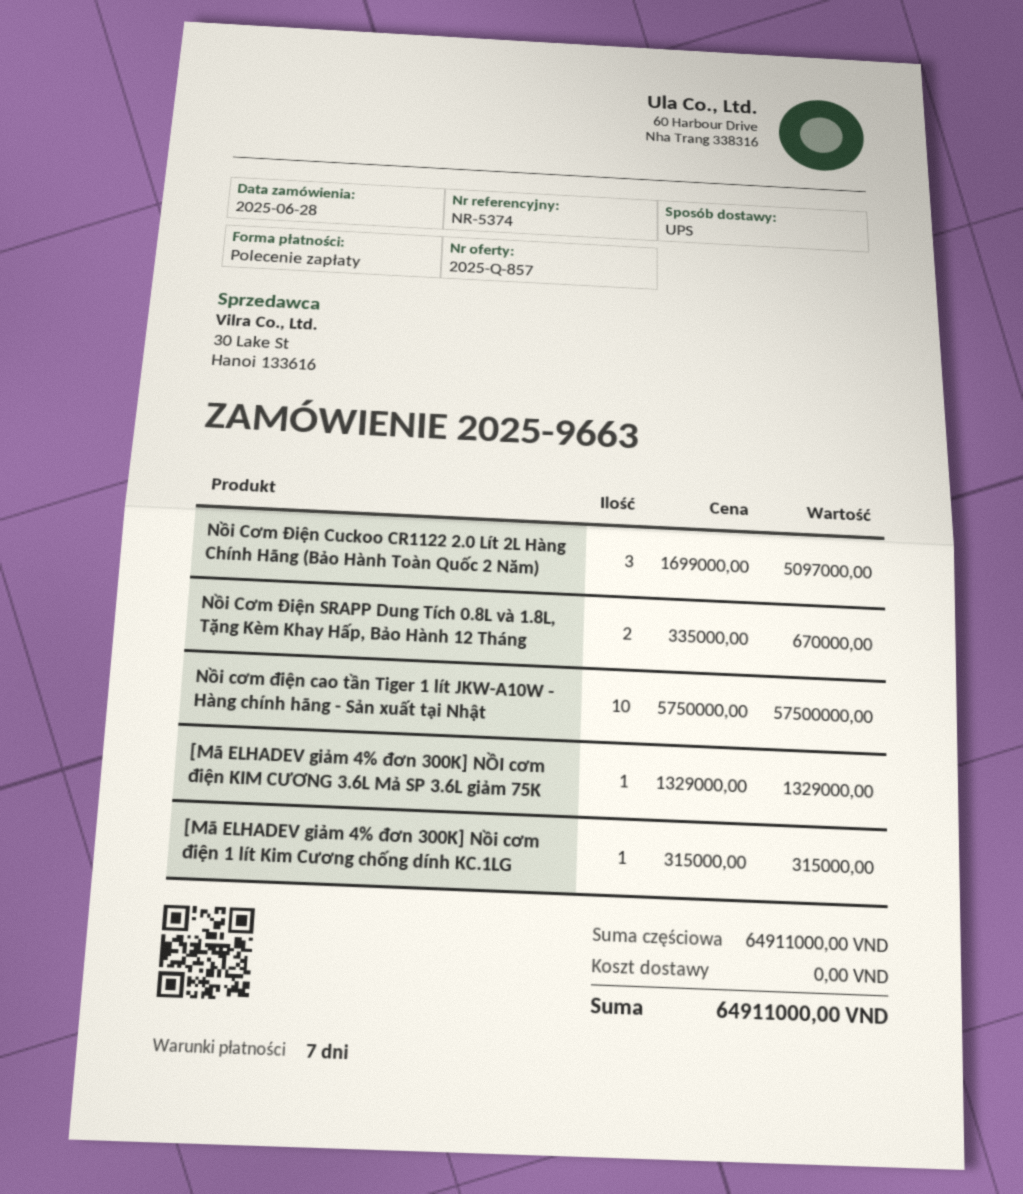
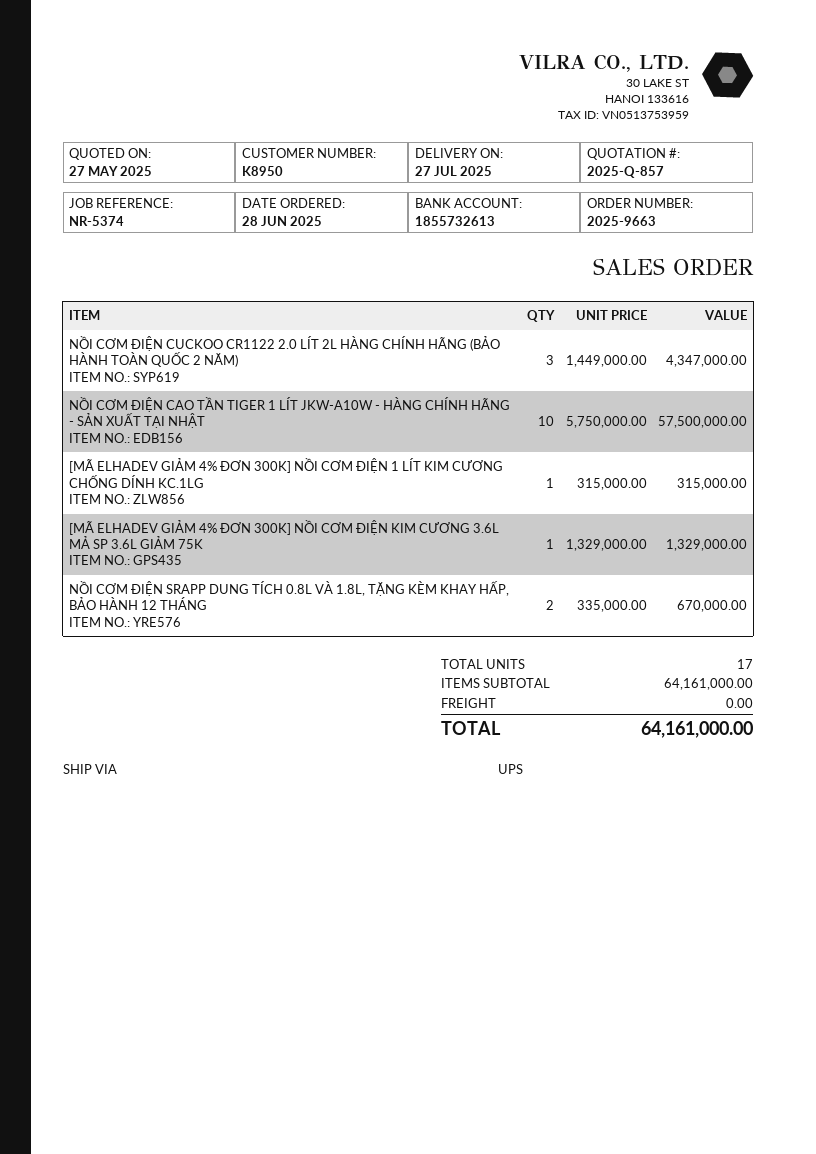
Nồi Cơm Điện Cuckoo CR1122 2.0 Lít 2L Hàng Chính Hãng (Bảo Hành Toàn Quốc 2 Năm): 3 x 1699000.00 = 5097000.00 -> 3 x 1449000.00 = 4347000.00
subtotal: 64911000.00 -> 64161000.00
total: 64911000.00 -> 64161000.00

